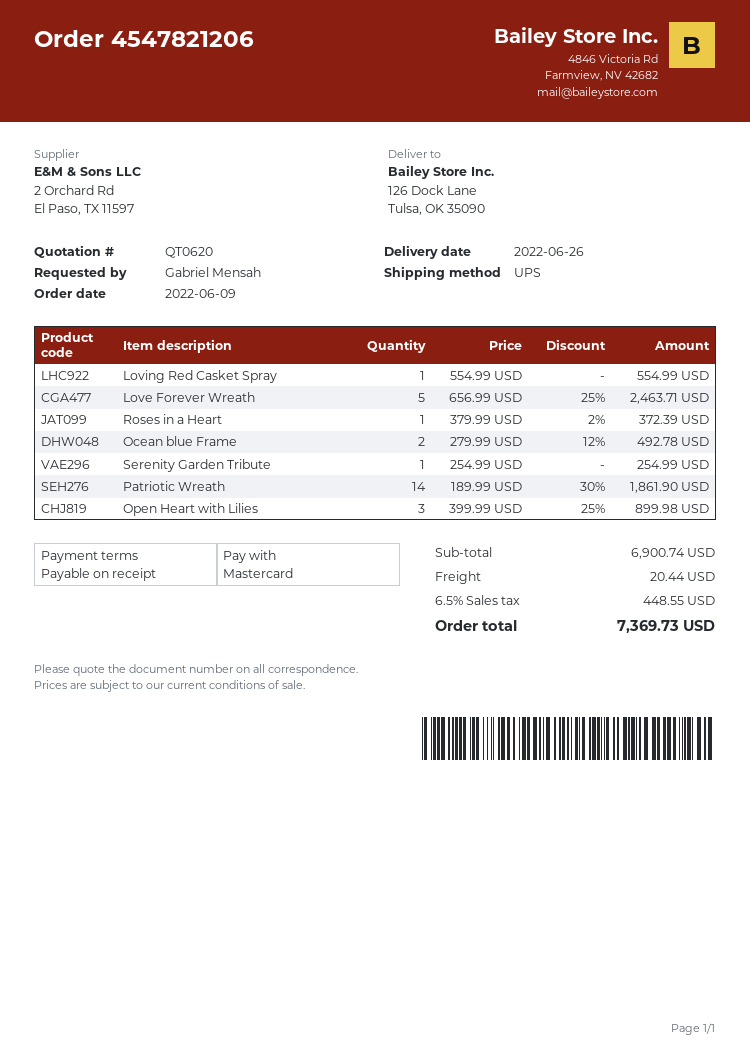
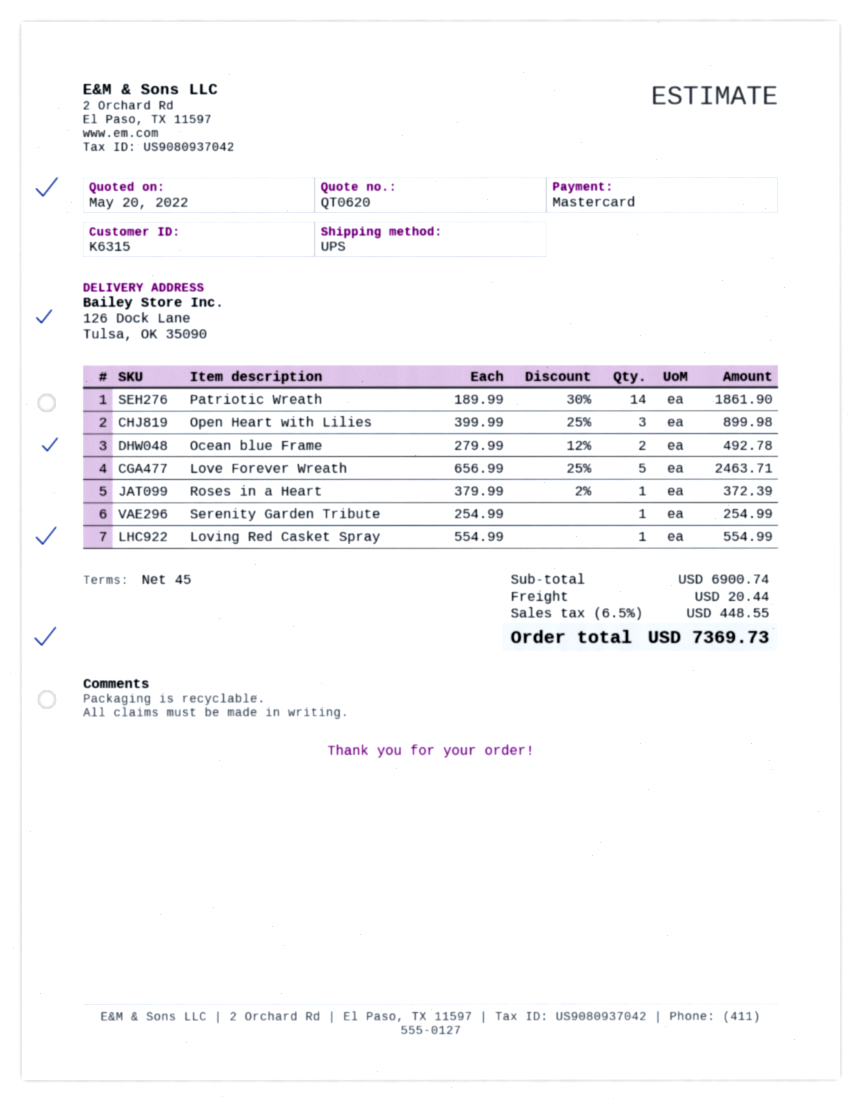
payment terms: on receipt -> 45 days

